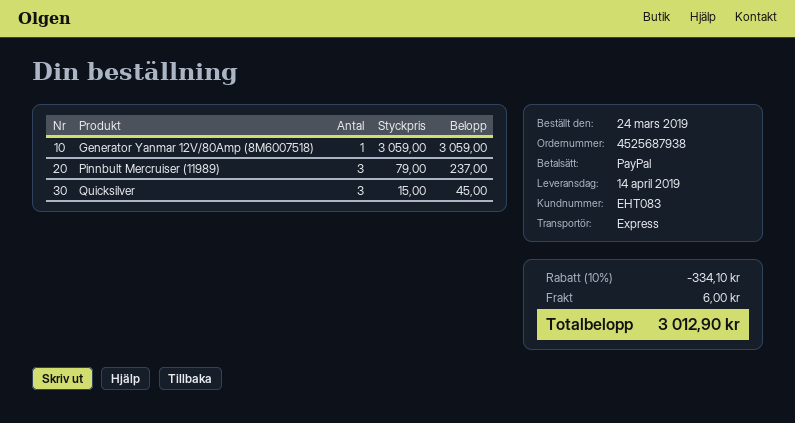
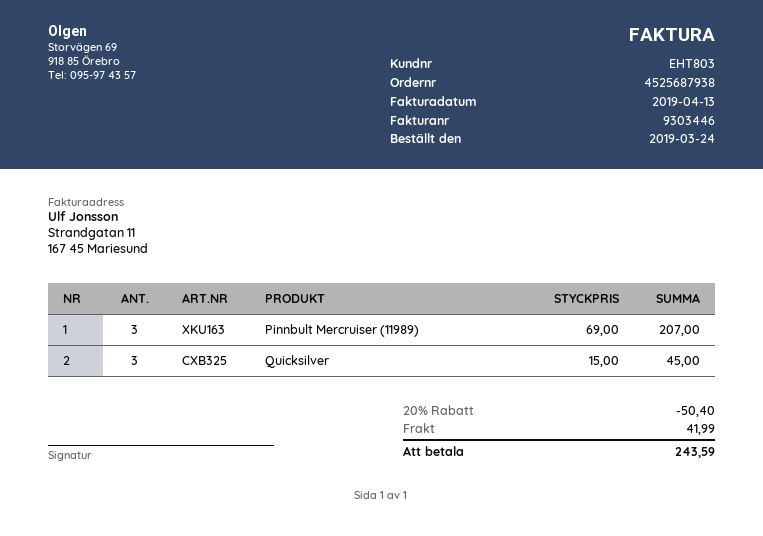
customer number: EHT083 -> EHT803
Generator Yanmar 12V/80Amp (8M6007518): 1 x 3059.00 = 3059.00 -> none
Pinnbult Mercruiser (11989): 3 x 79.00 = 237.00 -> 3 x 69.00 = 207.00
discount: 10% = 334.10 -> 20% = 50.40
shipping: 6.00 -> 41.99
total: 3012.90 -> 243.59

